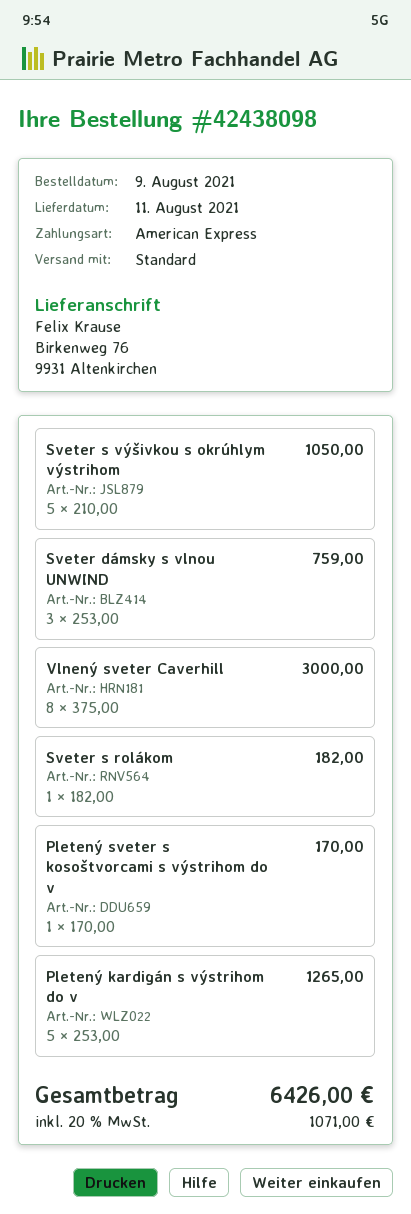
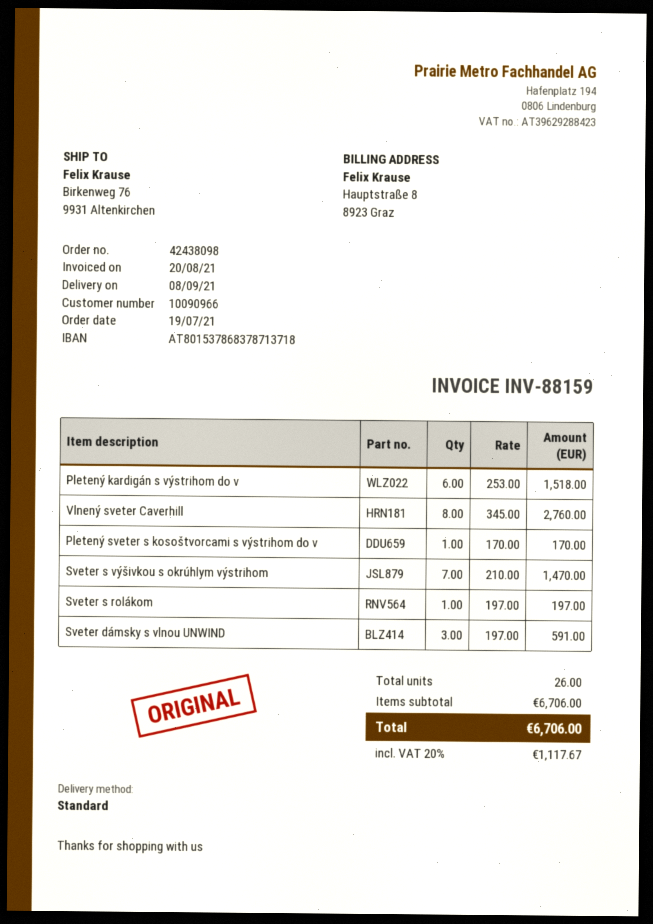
order date: 2021-08-09 -> 2021-07-19
delivery date: 2021-08-11 -> 2021-09-08
Sveter s výšivkou s okrúhlym výstrihom: 5 x 210.00 = 1050.00 -> 7 x 210.00 = 1470.00
Sveter dámsky s vlnou UNWIND: 3 x 253.00 = 759.00 -> 3 x 197.00 = 591.00
Vlnený sveter Caverhill: 8 x 375.00 = 3000.00 -> 8 x 345.00 = 2760.00
Sveter s rolákom: 1 x 182.00 = 182.00 -> 1 x 197.00 = 197.00
Pletený kardigán s výstrihom do v: 5 x 253.00 = 1265.00 -> 6 x 253.00 = 1518.00
tax: 20% = 1071.00 -> 20% = 1117.67
total: 6426.00 -> 6706.00

